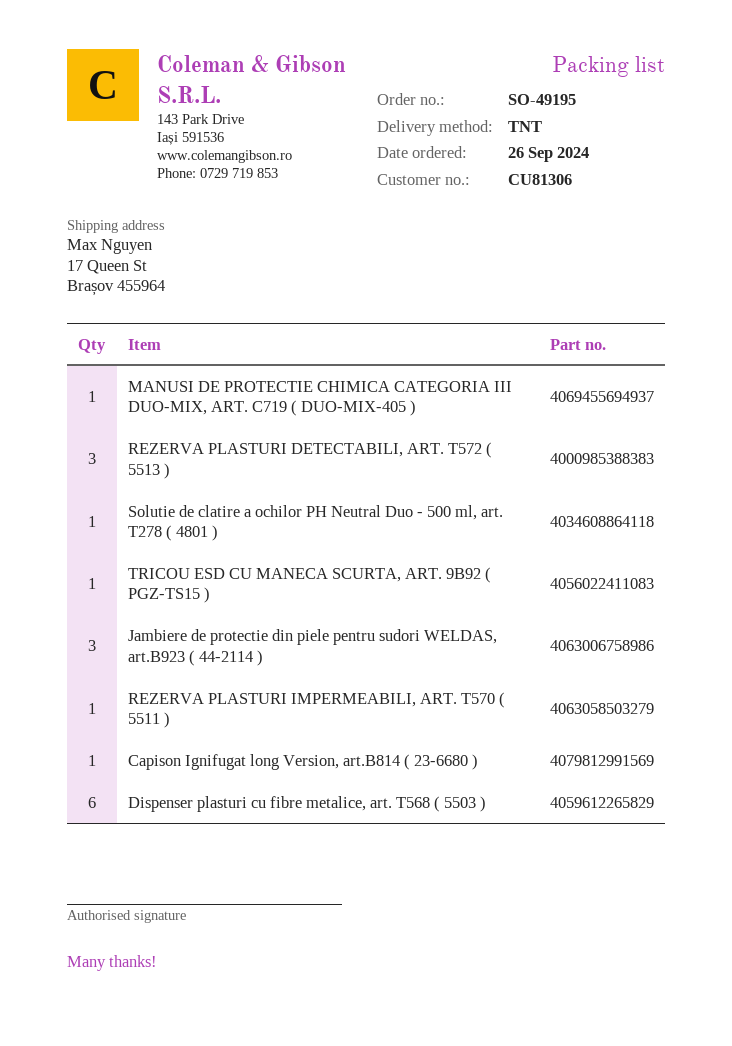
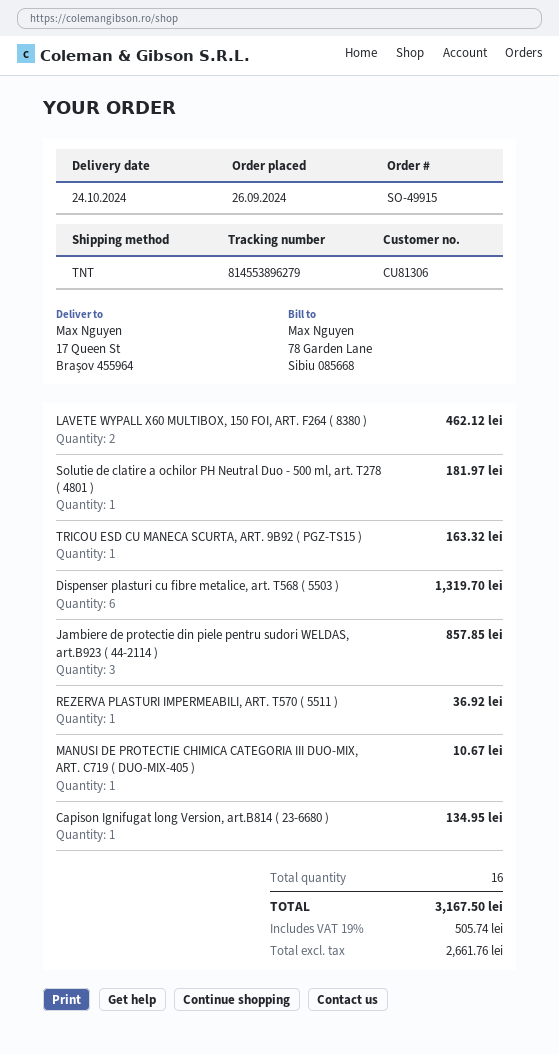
order number: SO-49195 -> SO-49915
REZERVA PLASTURI DETECTABILI, ART. T572 ( 5513 ): 3 -> none
LAVETE WYPALL X60 MULTIBOX, 150 FOI, ART. F264 ( 8380 ): none -> 2

